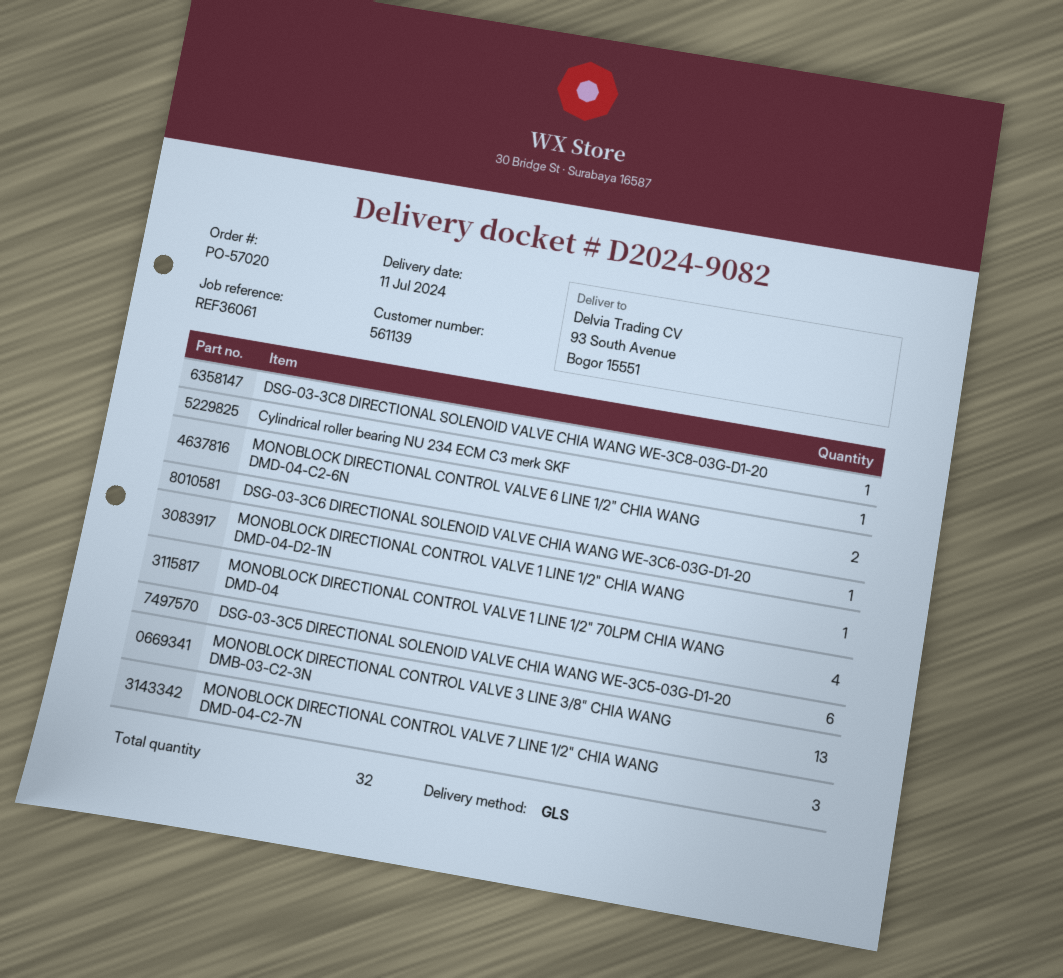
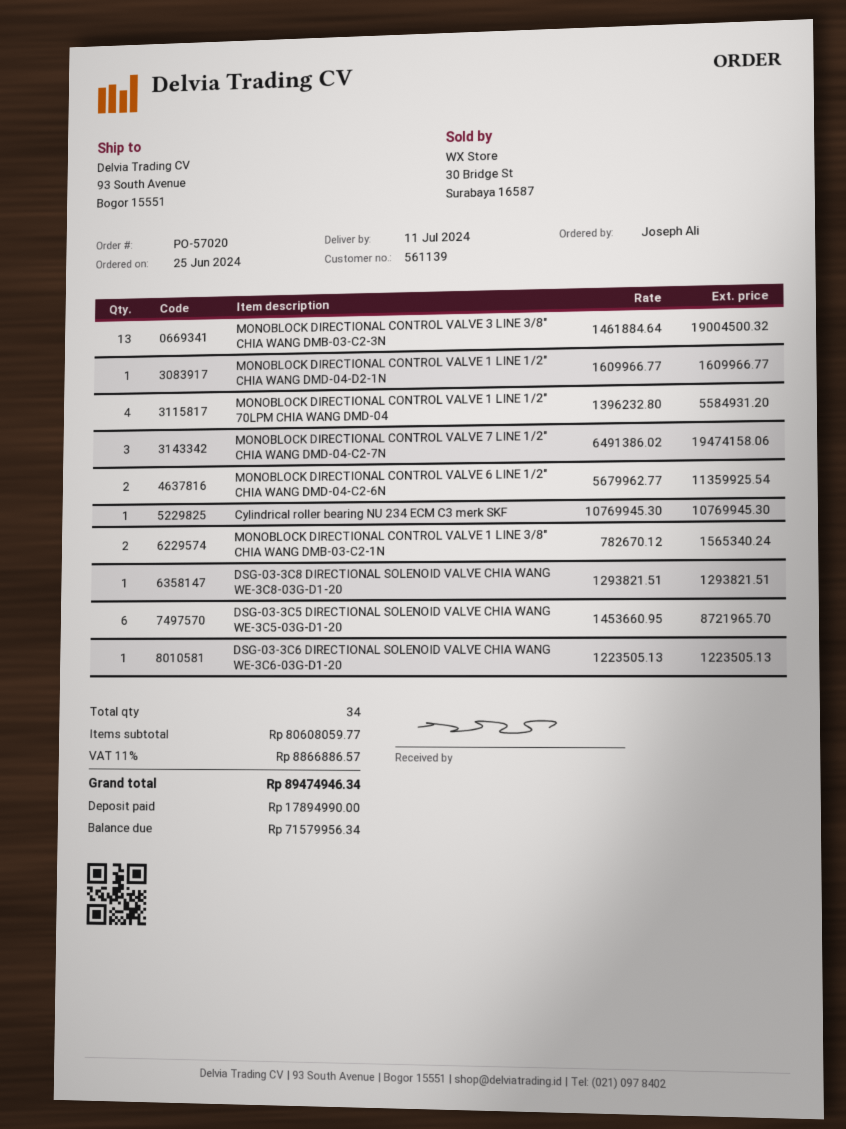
MONOBLOCK DIRECTIONAL CONTROL VALVE 1 LINE 3/8" CHIA WANG DMB-03-C2-1N: none -> 2
total quantity: 32 -> 34

